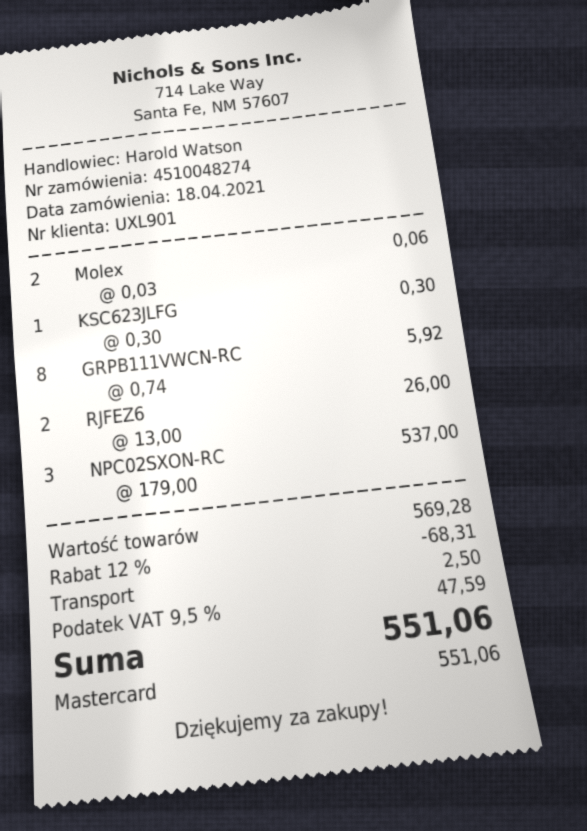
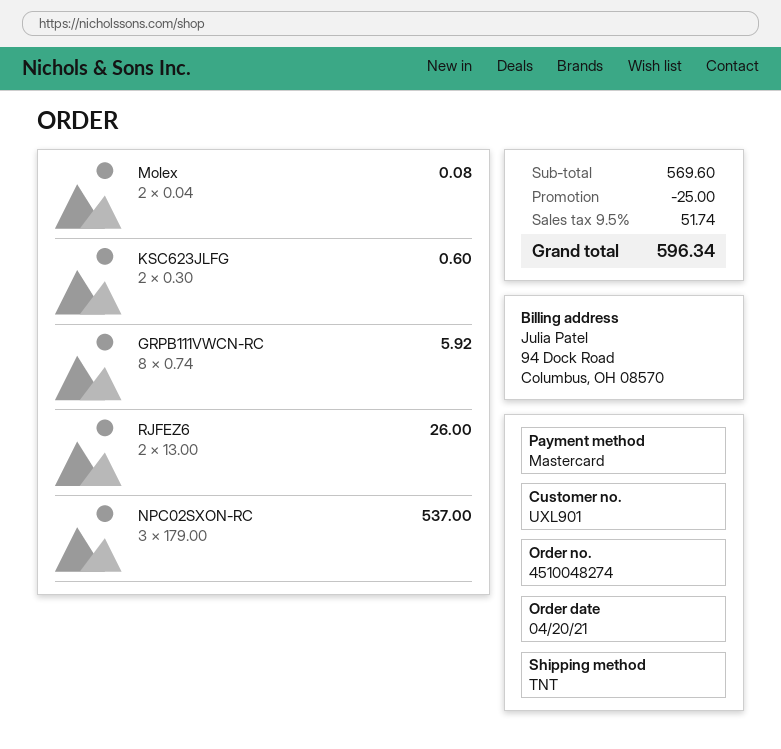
order date: 2021-04-18 -> 2021-04-20
Molex: 2 x 0.03 = 0.06 -> 2 x 0.04 = 0.08
KSC623JLFG: 1 x 0.30 = 0.30 -> 2 x 0.30 = 0.60
subtotal: 569.28 -> 569.60
discount: 68.31 -> 25.00
shipping: 2.50 -> none
tax: 9.5% = 47.59 -> 9.5% = 51.74
total: 551.06 -> 596.34

